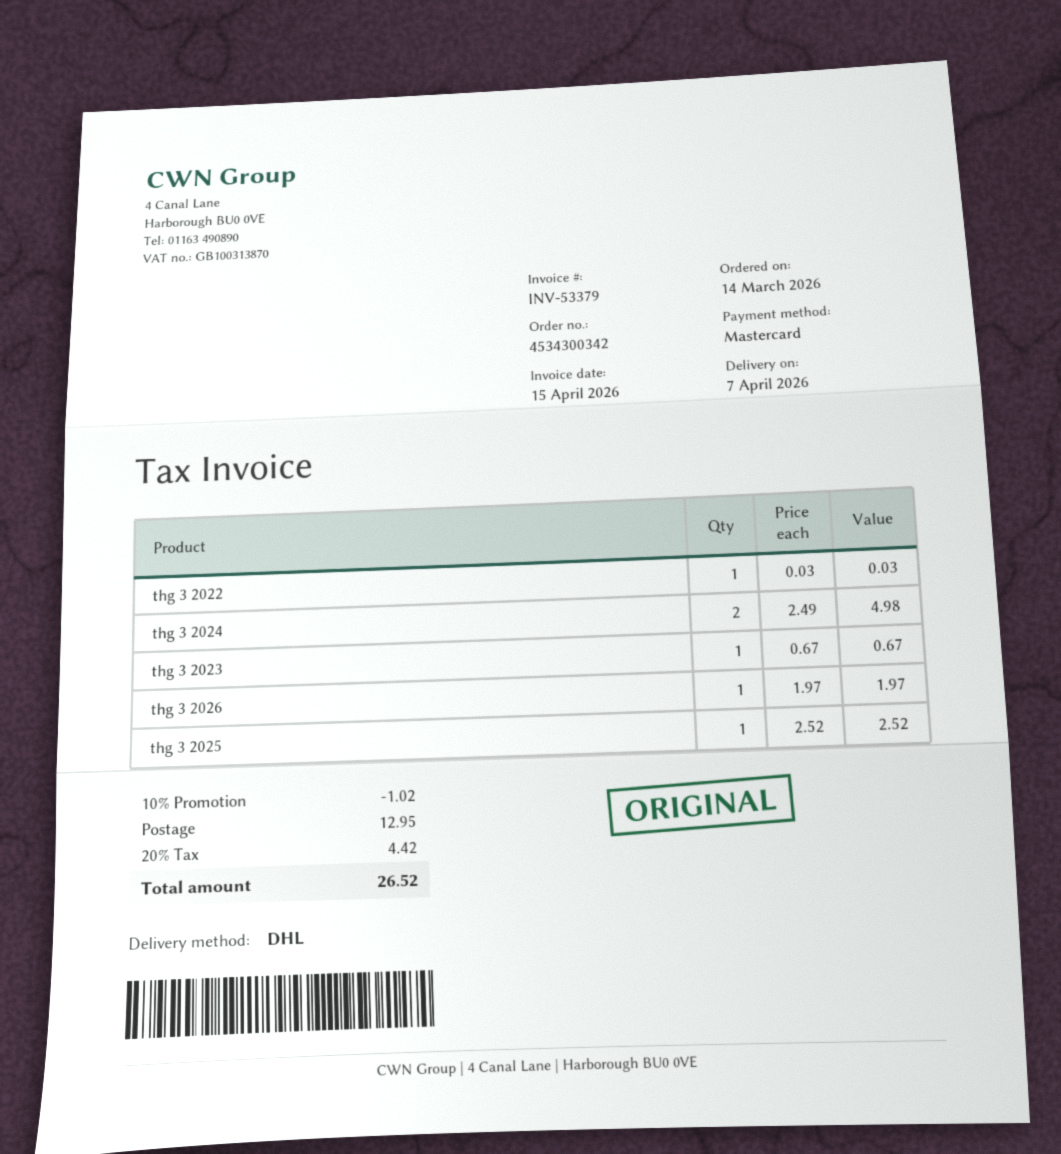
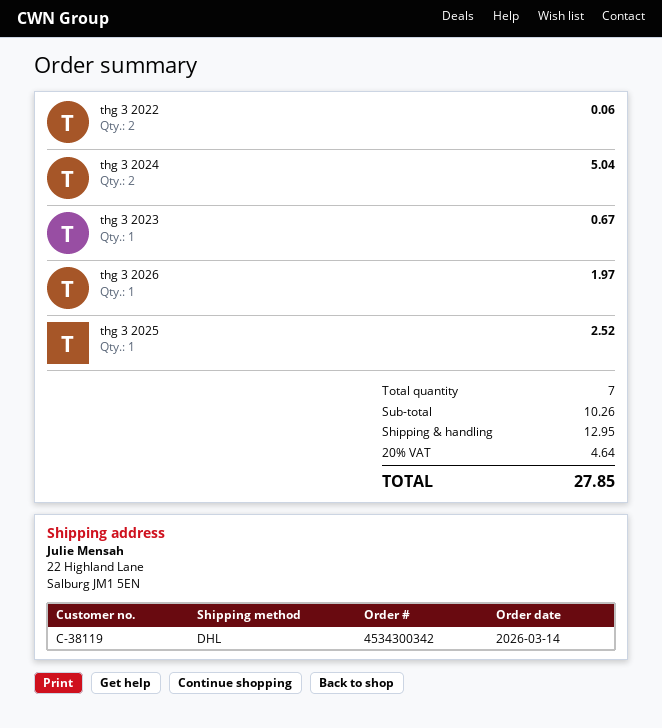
thg 3 2022: 1 for 0.03 -> 2 for 0.06
thg 3 2024: 2 for 4.98 -> 2 for 5.04
discount: 10% = 1.02 -> none
tax: 20% = 4.42 -> 20% = 4.64
total: 26.52 -> 27.85

